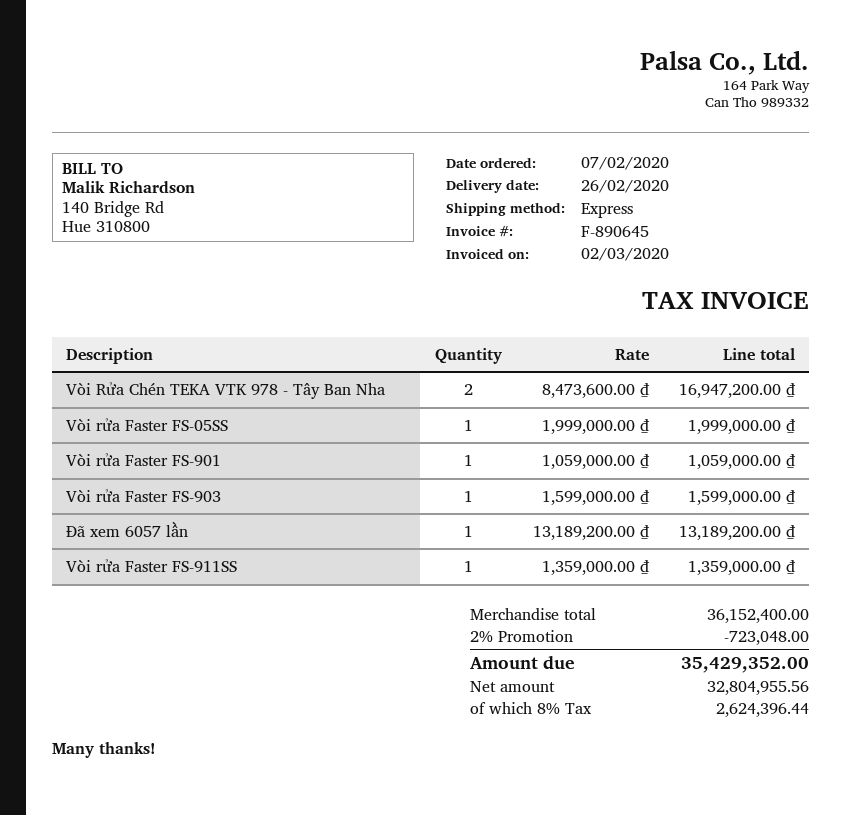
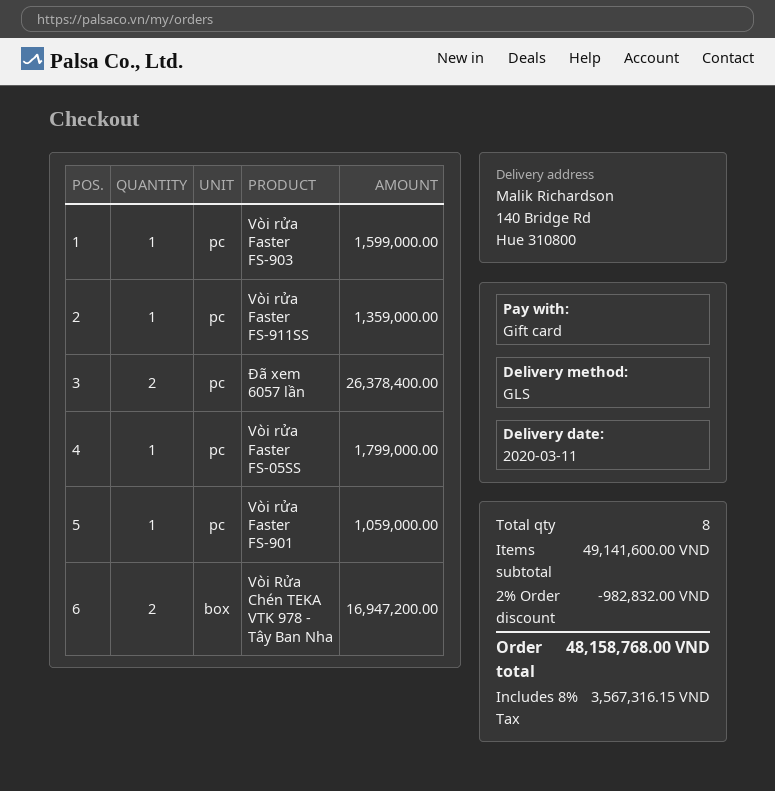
delivery date: 2020-02-26 -> 2020-03-11
shipping method: express -> GLS
Vòi rửa Faster FS-05SS: 1 for 1999000.00 -> 1 for 1799000.00
Đã xem 6057 lần: 1 for 13189200.00 -> 2 for 26378400.00
subtotal: 36152400.00 -> 49141600.00
discount: 2% = 723048.00 -> 2% = 982832.00
tax: 8% = 2624396.44 -> 8% = 3567316.15
total: 35429352.00 -> 48158768.00

